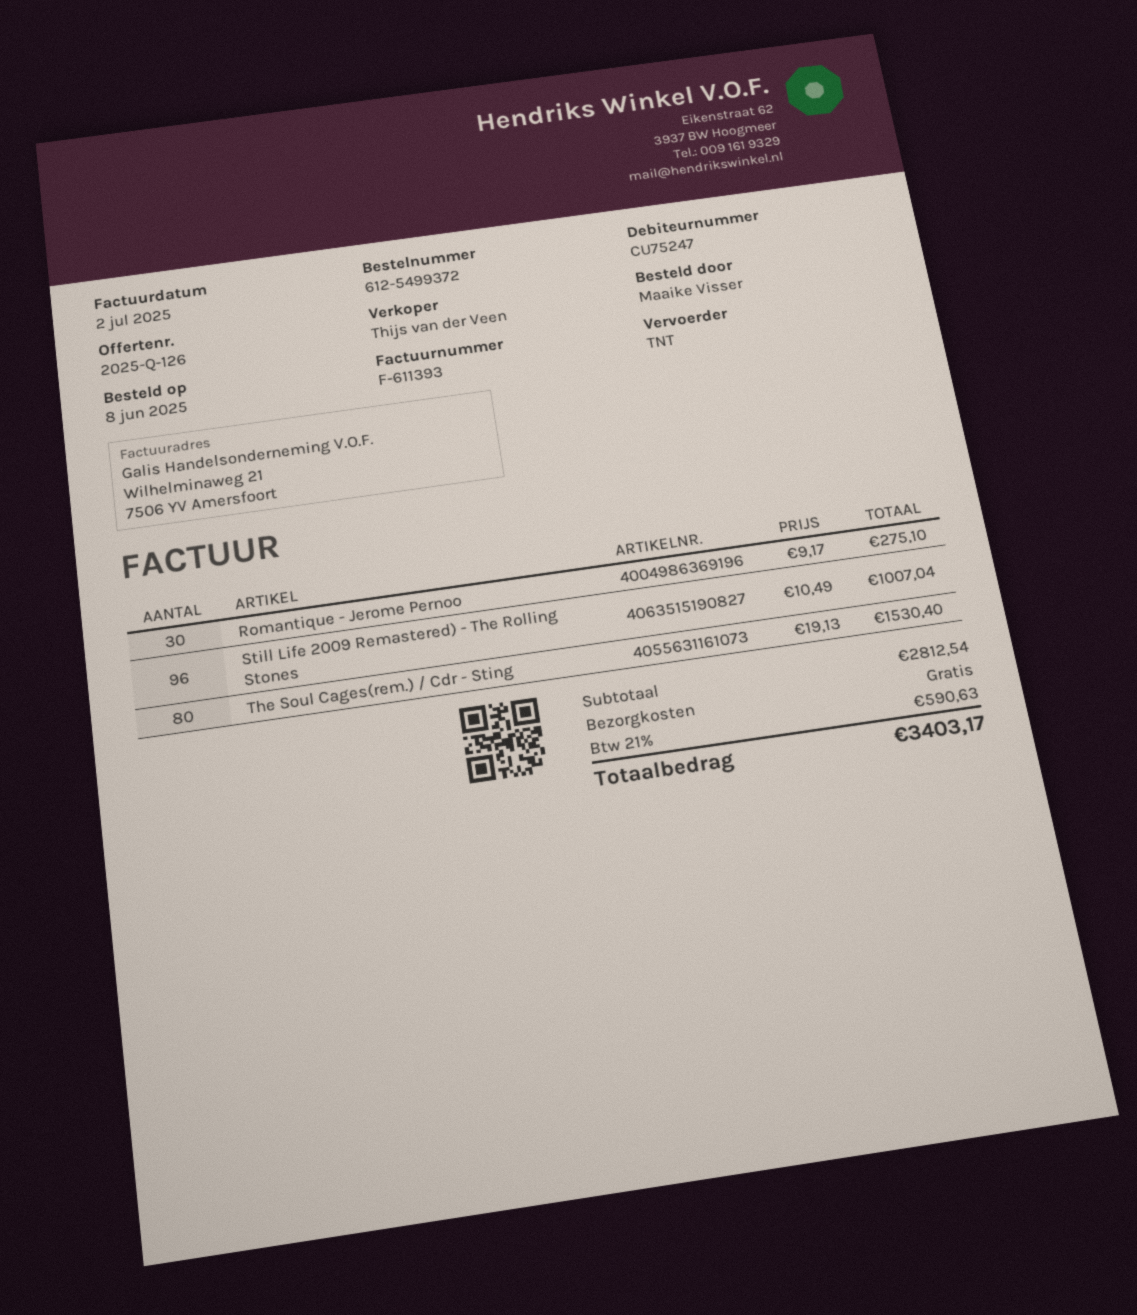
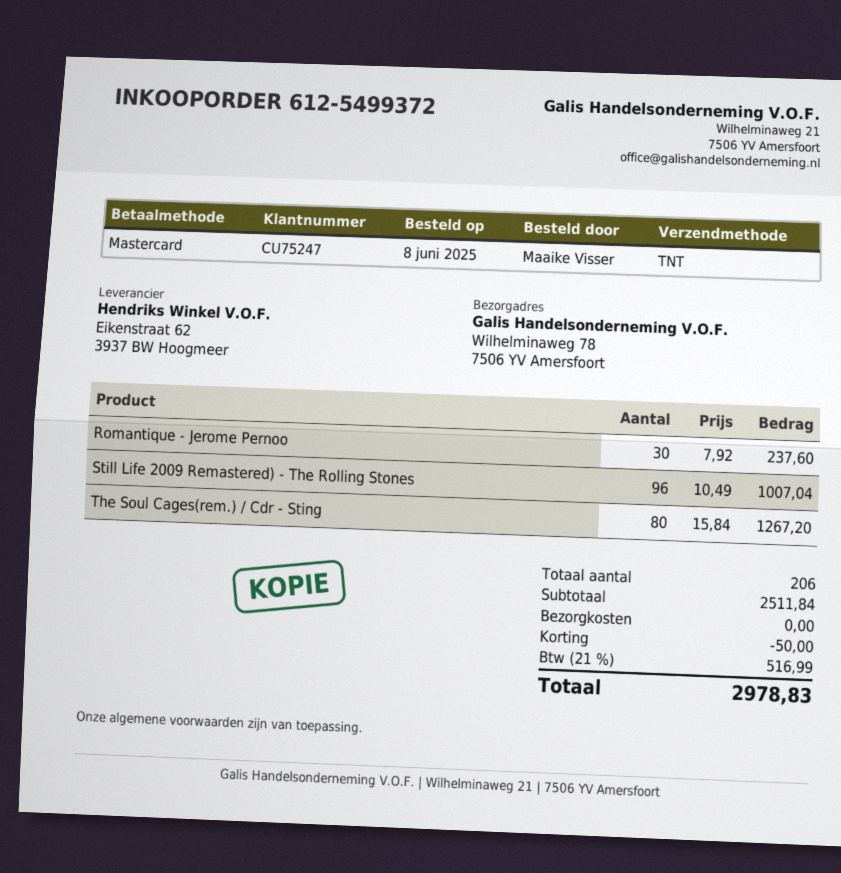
Romantique - Jerome Pernoo: 30 x 9.17 = 275.10 -> 30 x 7.92 = 237.60
The Soul Cages(rem.) / Cdr - Sting: 80 x 19.13 = 1530.40 -> 80 x 15.84 = 1267.20
subtotal: 2812.54 -> 2511.84
discount: none -> 50.00
tax: 21% = 590.63 -> 21% = 516.99
total: 3403.17 -> 2978.83

